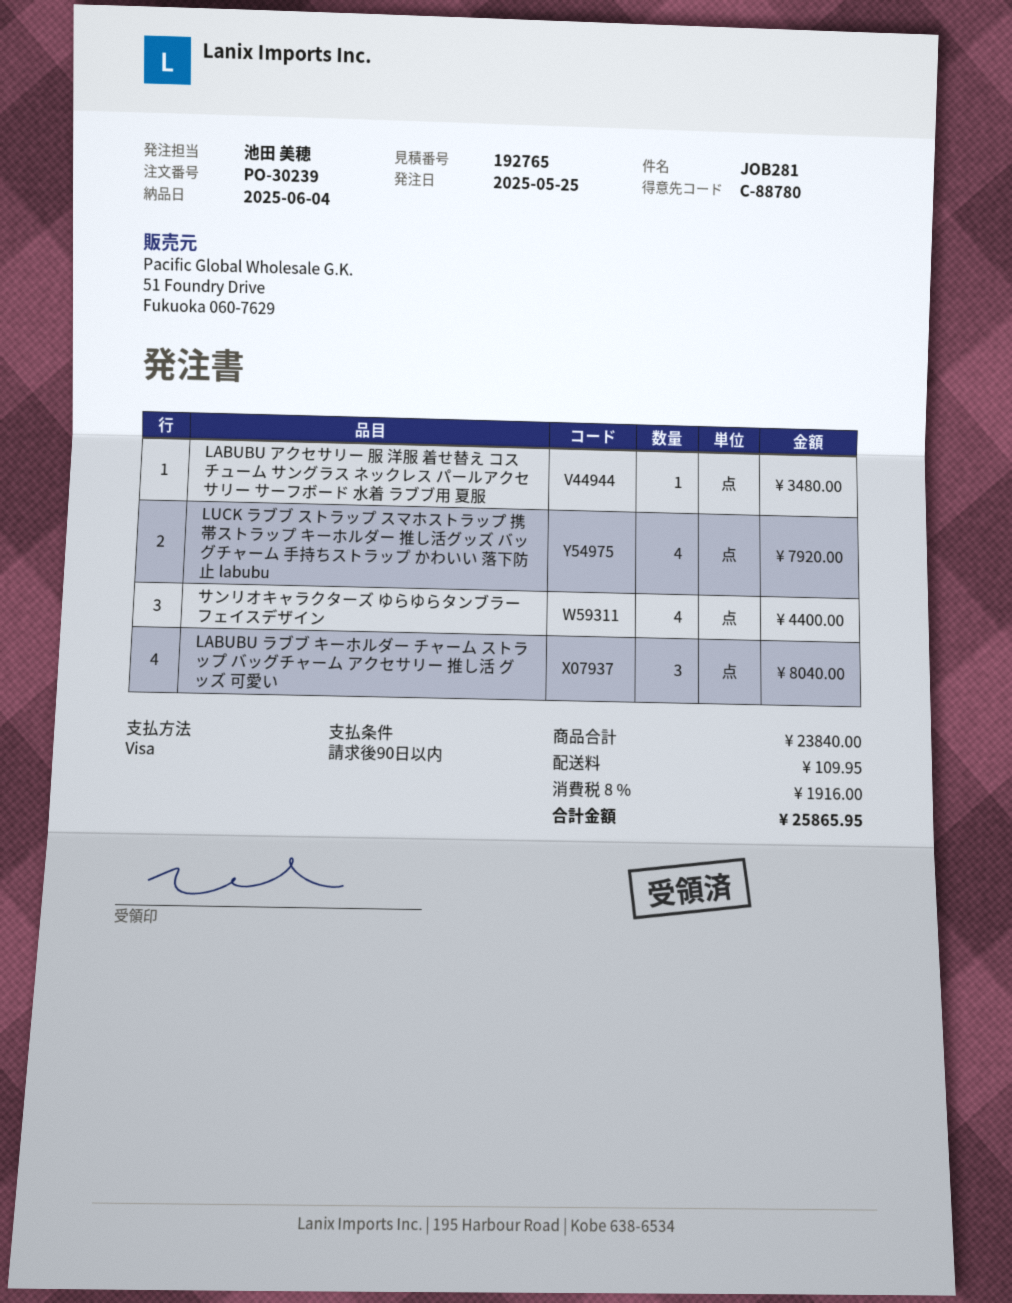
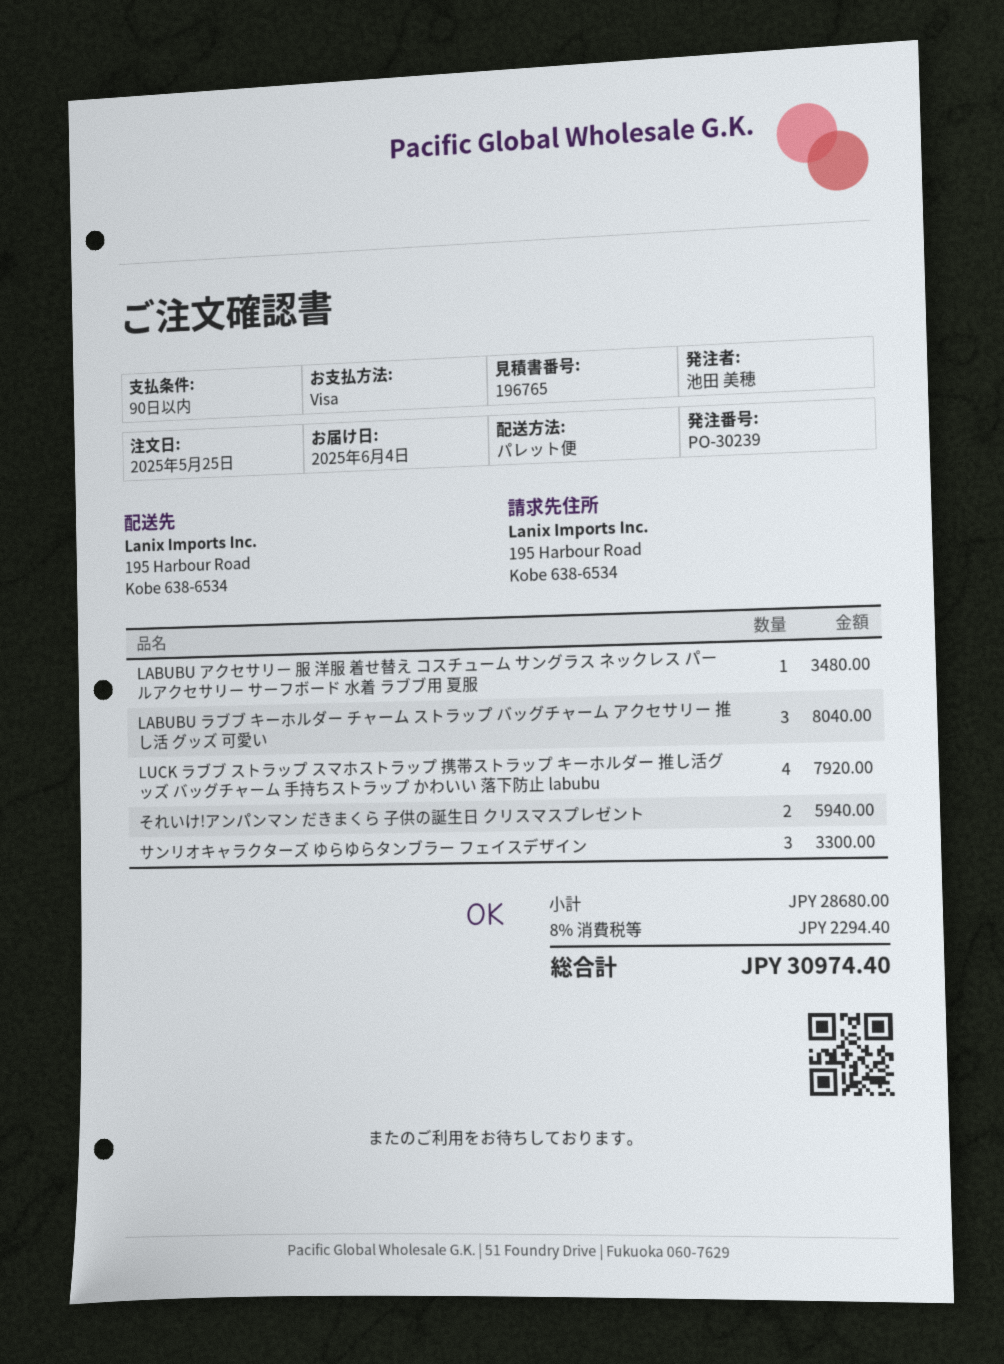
quote number: 192765 -> 196765
サンリオキャラクターズ ゆらゆらタンブラー フェイスデザイン: 4 for 4400.00 -> 3 for 3300.00
それいけ!アンパンマン だきまくら 子供の誕生日 クリスマスプレゼント: none -> 2 for 5940.00
subtotal: 23840.00 -> 28680.00
shipping: 109.95 -> none
tax: 8% = 1916.00 -> 8% = 2294.40
total: 25865.95 -> 30974.40

